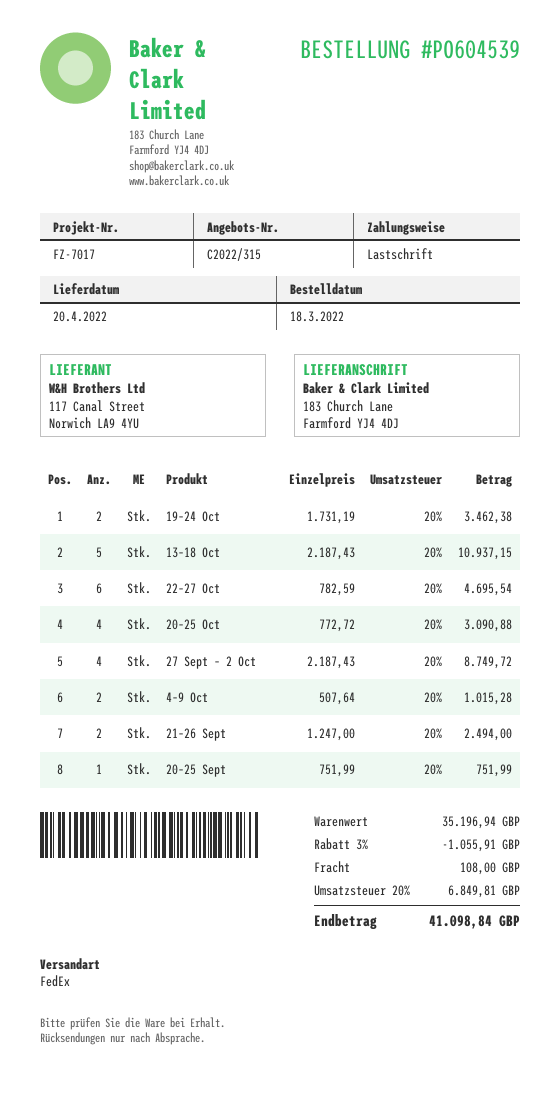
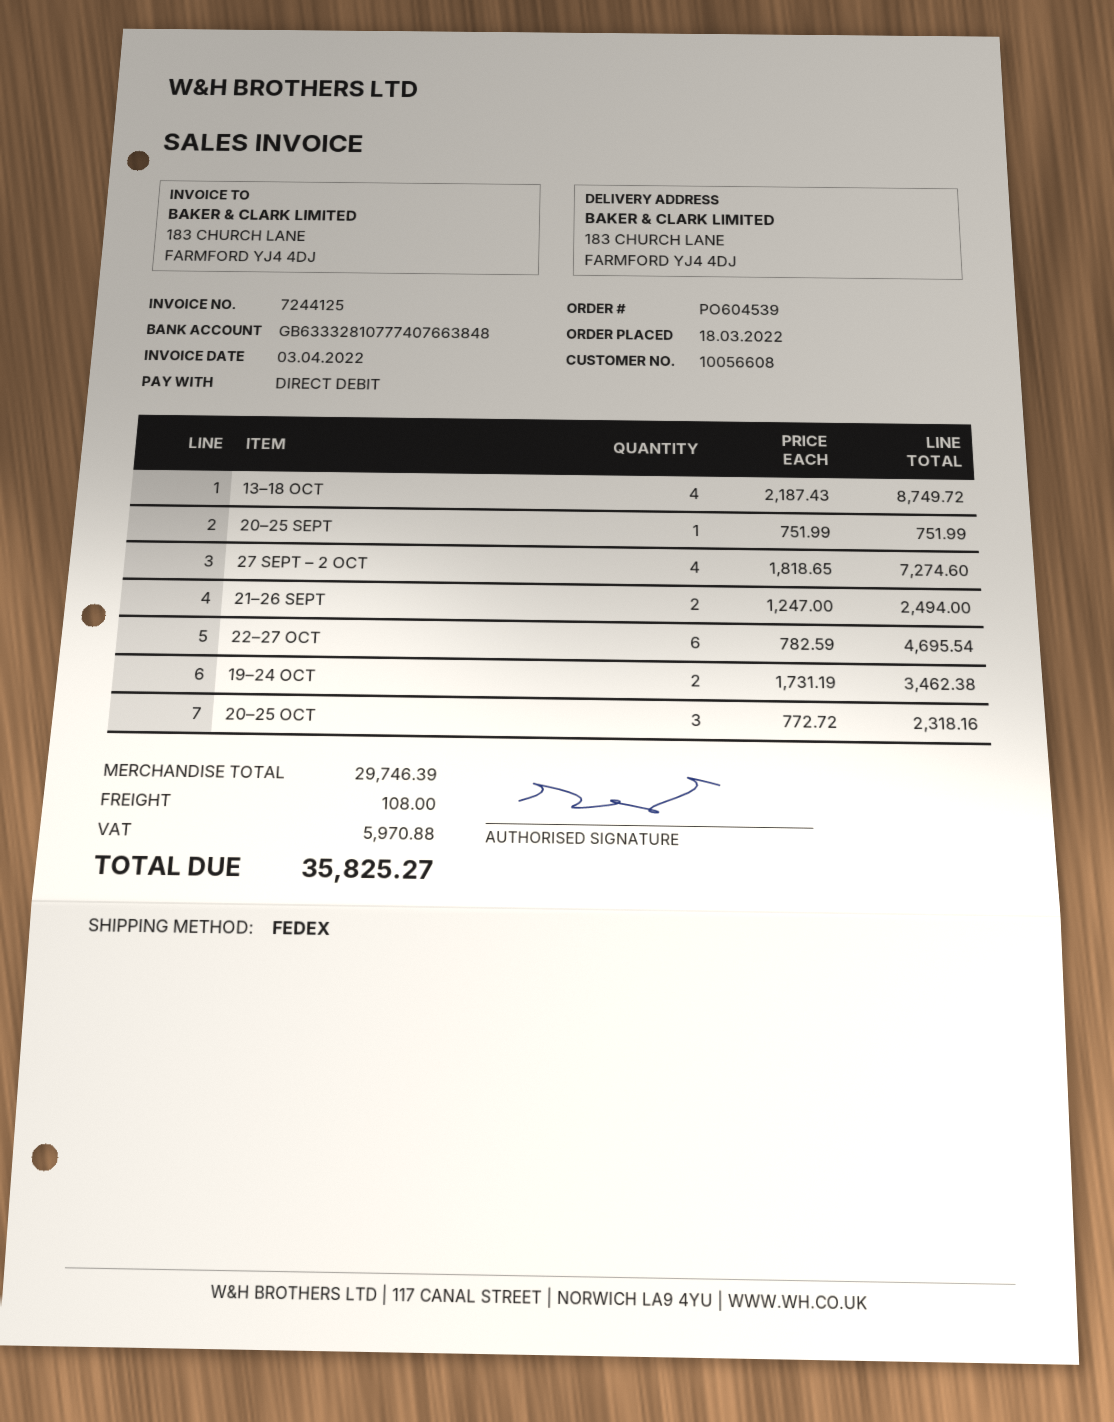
13–18 Oct: 5 x 2187.43 = 10937.15 -> 4 x 2187.43 = 8749.72
20–25 Oct: 4 x 772.72 = 3090.88 -> 3 x 772.72 = 2318.16
27 Sept – 2 Oct: 4 x 2187.43 = 8749.72 -> 4 x 1818.65 = 7274.60
4–9 Oct: 2 x 507.64 = 1015.28 -> none
subtotal: 35196.94 -> 29746.39
discount: 3% = 1055.91 -> none
tax: 6849.81 -> 5970.88
total: 41098.84 -> 35825.27

